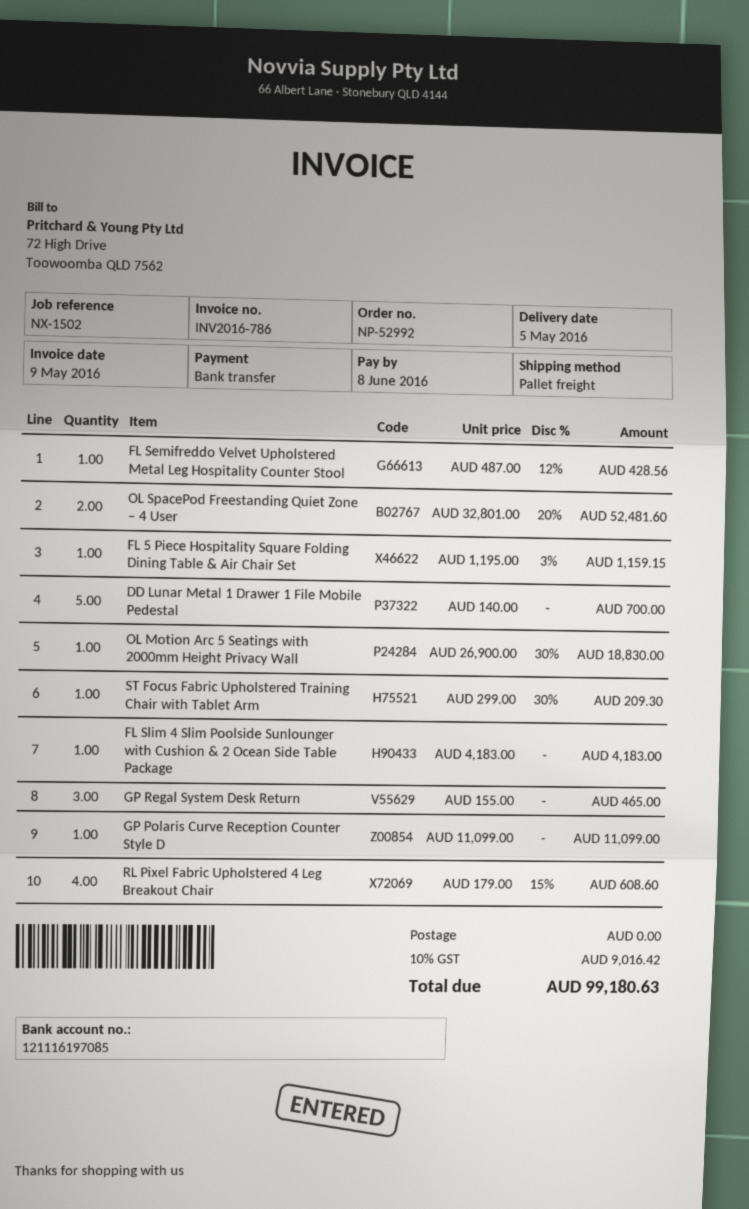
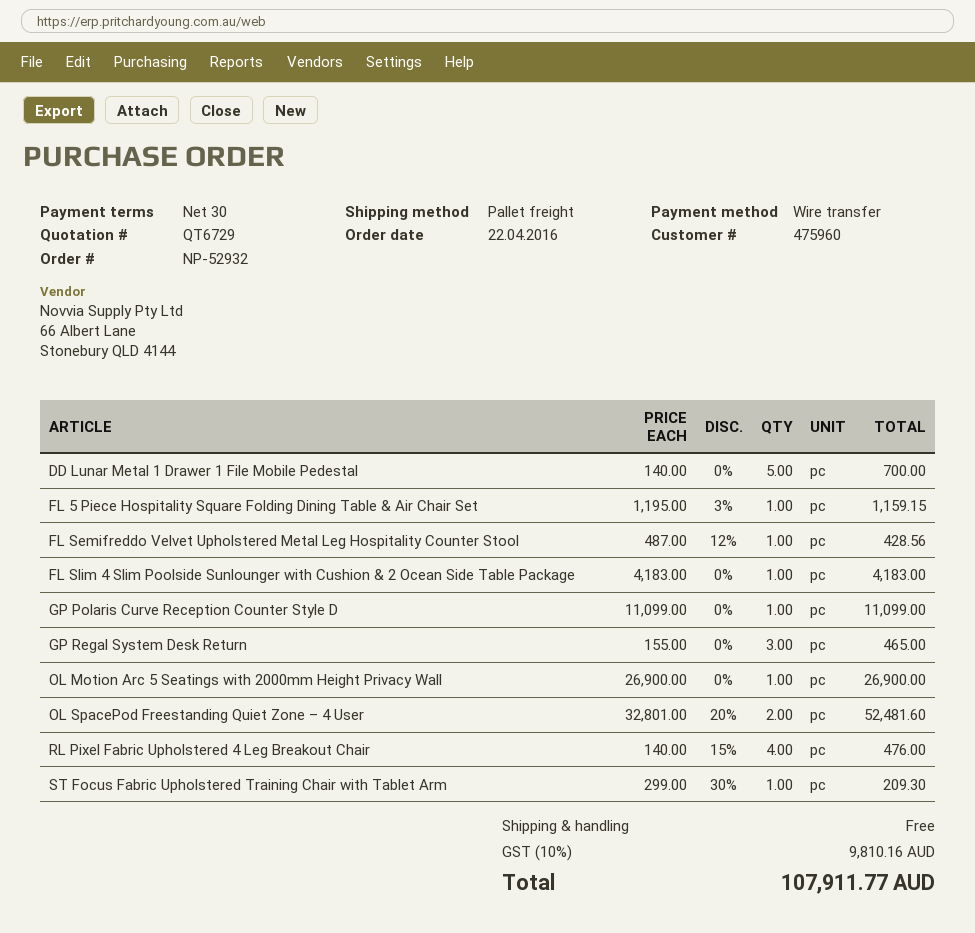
order number: NP-52992 -> NP-52932
OL Motion Arc 5 Seatings with 2000mm Height Privacy Wall: 1 x 26900.00 - 30% = 18830.00 -> 1 x 26900.00 = 26900.00
RL Pixel Fabric Upholstered 4 Leg Breakout Chair: 4 x 179.00 - 15% = 608.60 -> 4 x 140.00 - 15% = 476.00
tax: 10% = 9016.42 -> 10% = 9810.16
total: 99180.63 -> 107911.77

